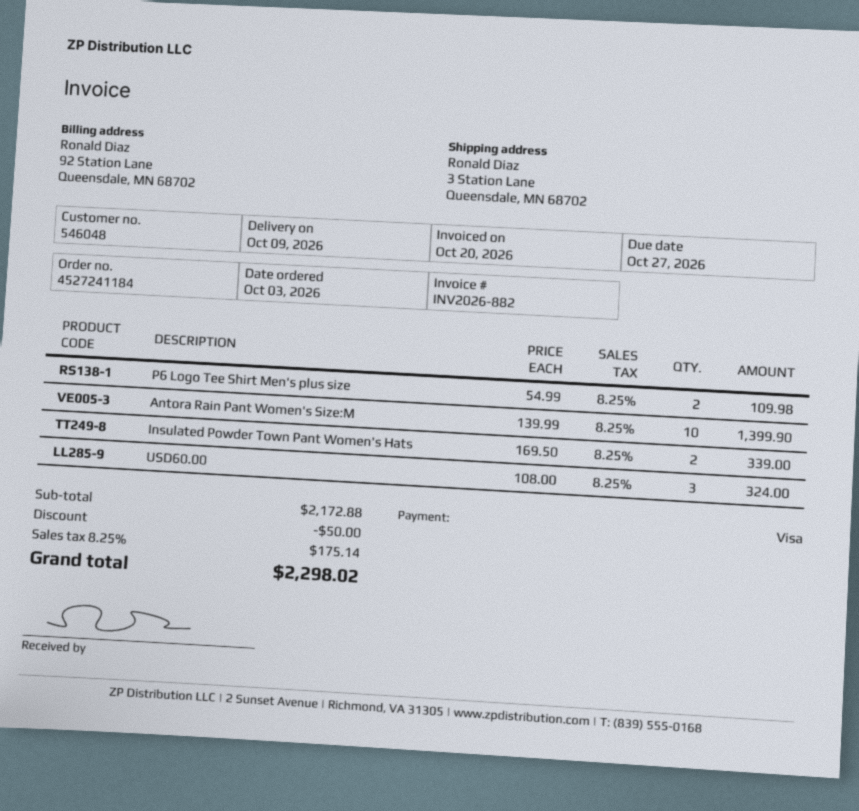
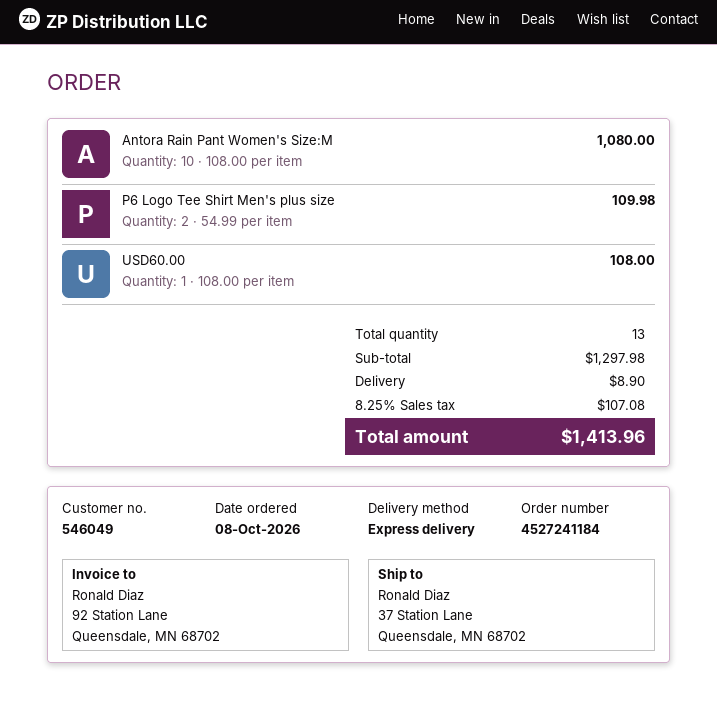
order date: 2026-10-03 -> 2026-10-08
customer number: 546048 -> 546049
ship to: 3 Station Lane, Queensdale, MN 68702 -> 37 Station Lane, Queensdale, MN 68702
Antora Rain Pant Women's Size:M: 10 x 139.99 = 1399.90 -> 10 x 108.00 = 1080.00
Insulated Powder Town Pant Women's Hats: 2 x 169.50 = 339.00 -> none
USD60.00: 3 x 108.00 = 324.00 -> 1 x 108.00 = 108.00
subtotal: 2172.88 -> 1297.98
discount: 50.00 -> none
shipping: none -> 8.90
tax: 8.25% = 175.14 -> 8.25% = 107.08
total: 2298.02 -> 1413.96

